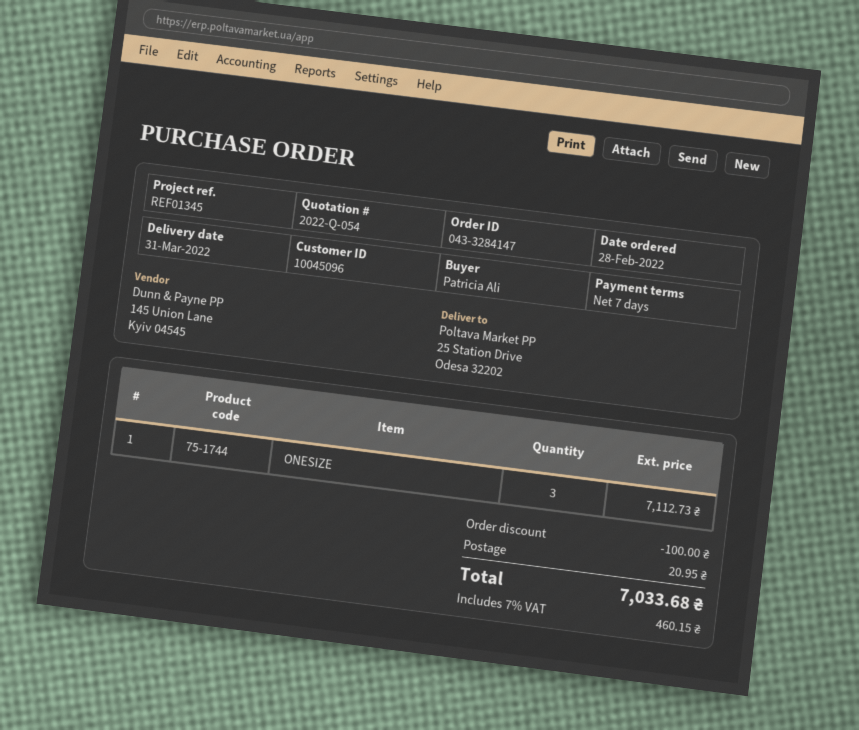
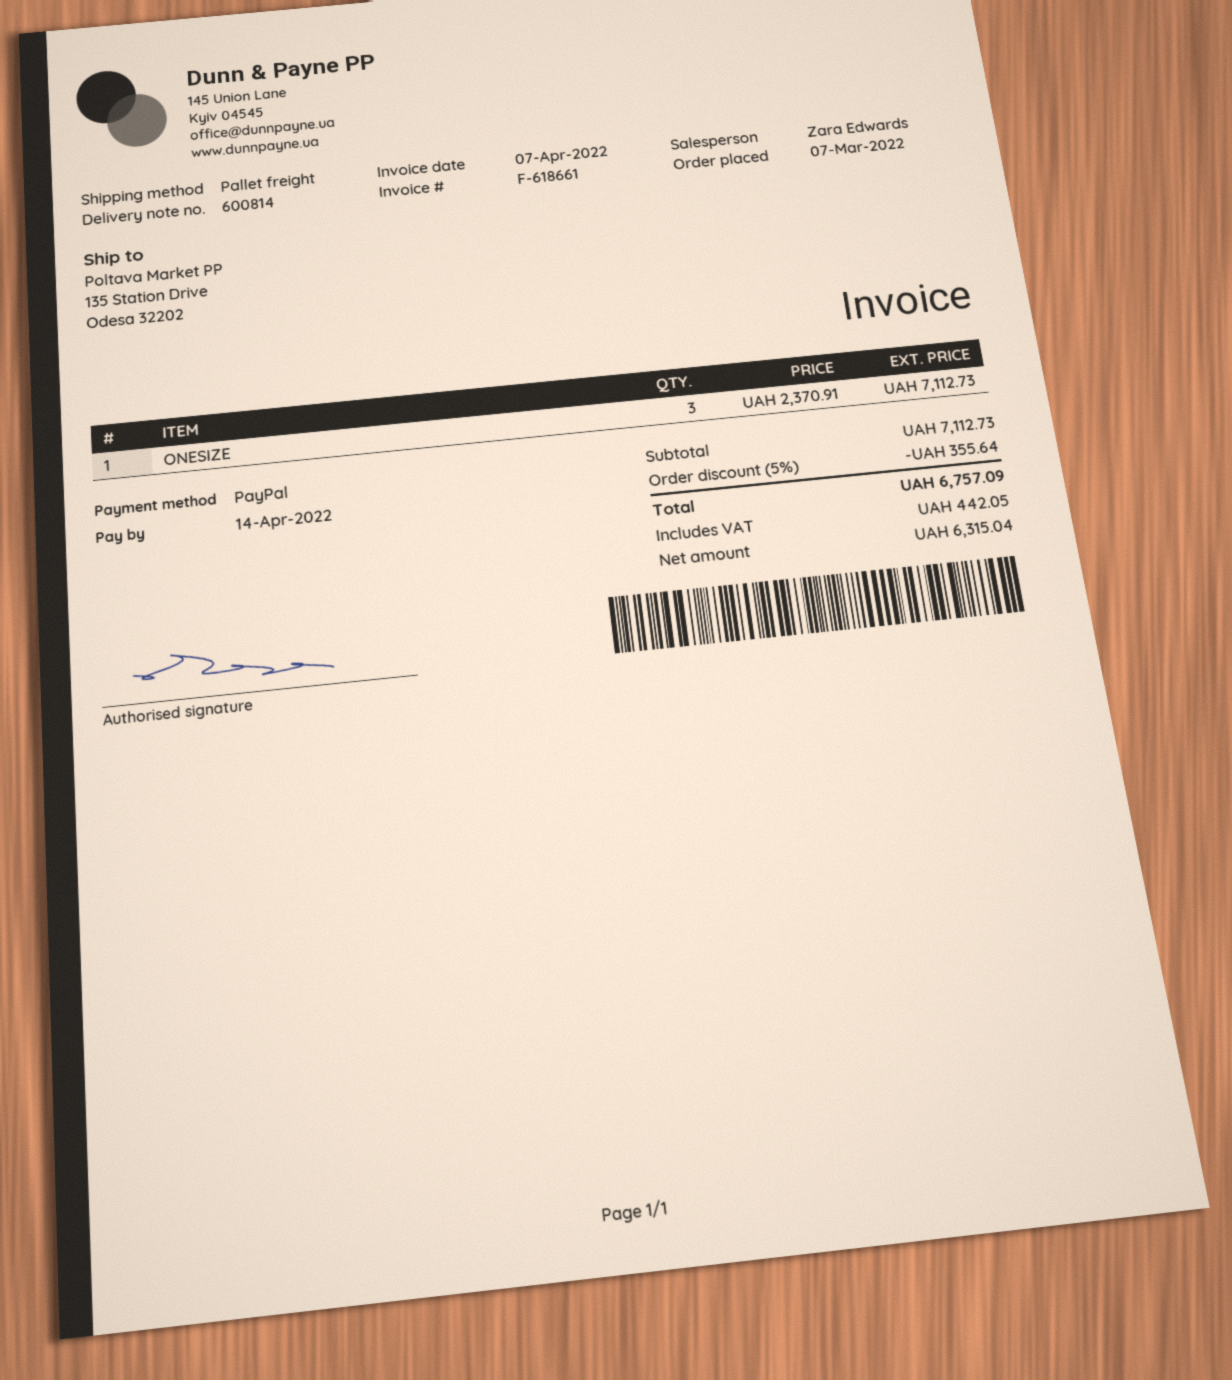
order date: 2022-02-28 -> 2022-03-07
ship to: 25 Station Drive, Odesa 32202 -> 135 Station Drive, Odesa 32202
discount: 100.00 -> 355.64
shipping: 20.95 -> none
tax: 460.15 -> 442.05
total: 7033.68 -> 6757.09

